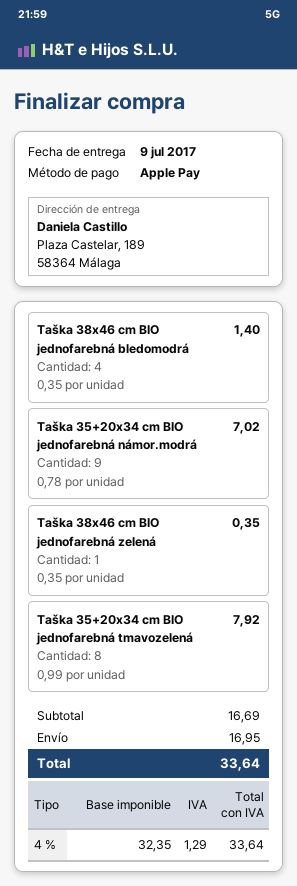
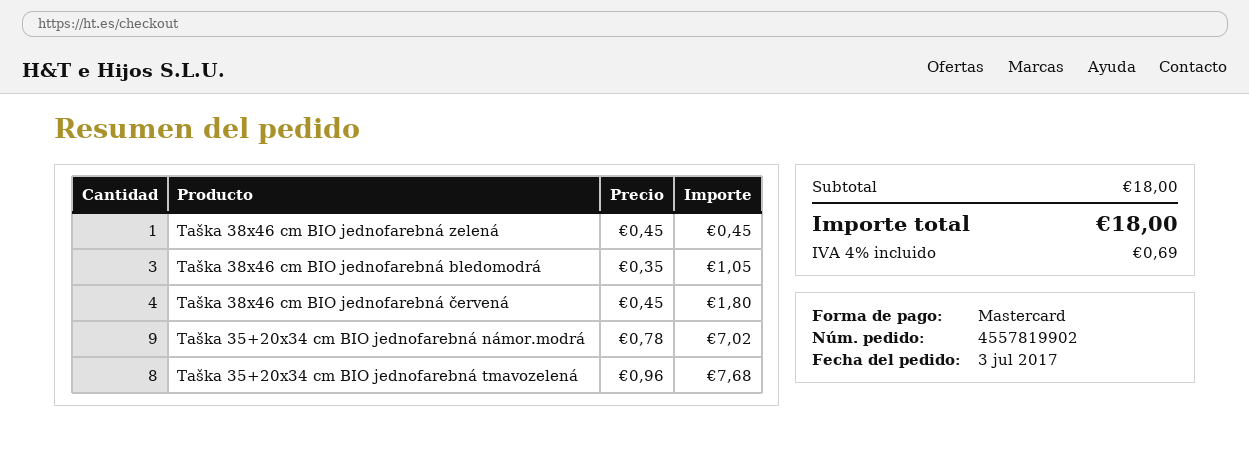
payment method: Apple Pay -> Mastercard
Taška 38x46 cm BIO jednofarebná bledomodrá: 4 x 0.35 = 1.40 -> 3 x 0.35 = 1.05
Taška 38x46 cm BIO jednofarebná zelená: 1 x 0.35 = 0.35 -> 1 x 0.45 = 0.45
Taška 35+20x34 cm BIO jednofarebná tmavozelená: 8 x 0.99 = 7.92 -> 8 x 0.96 = 7.68
Taška 38x46 cm BIO jednofarebná červená: none -> 4 x 0.45 = 1.80
subtotal: 16.69 -> 18.00
shipping: 16.95 -> none
tax: 4% = 1.29 -> 4% = 0.69
total: 33.64 -> 18.00

